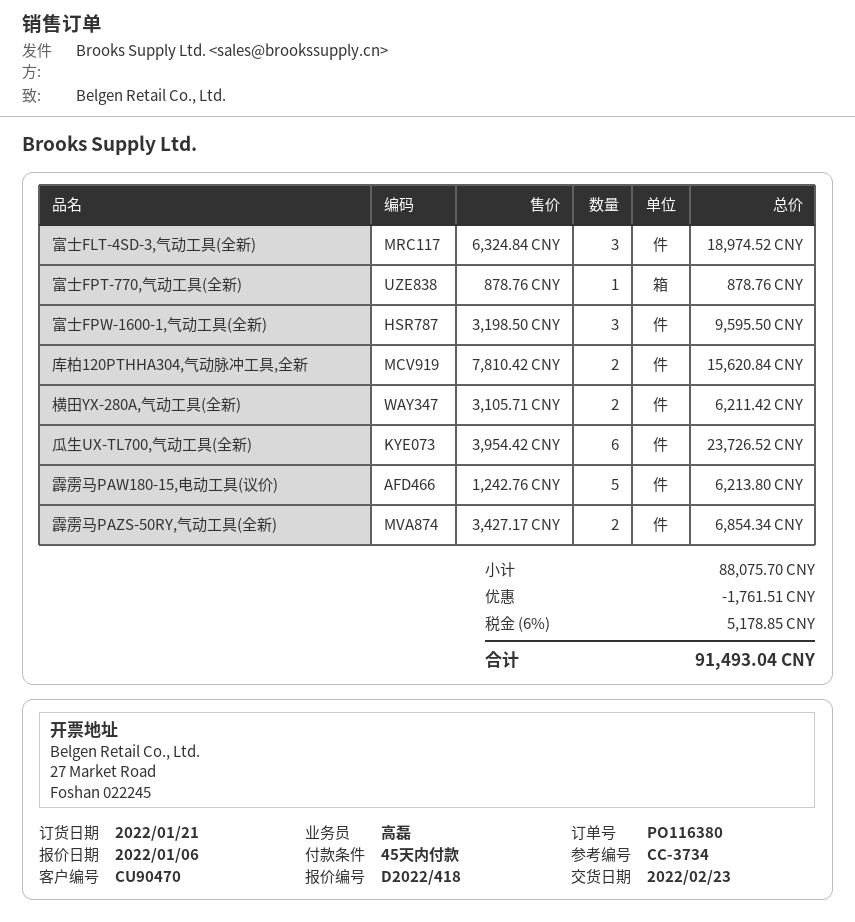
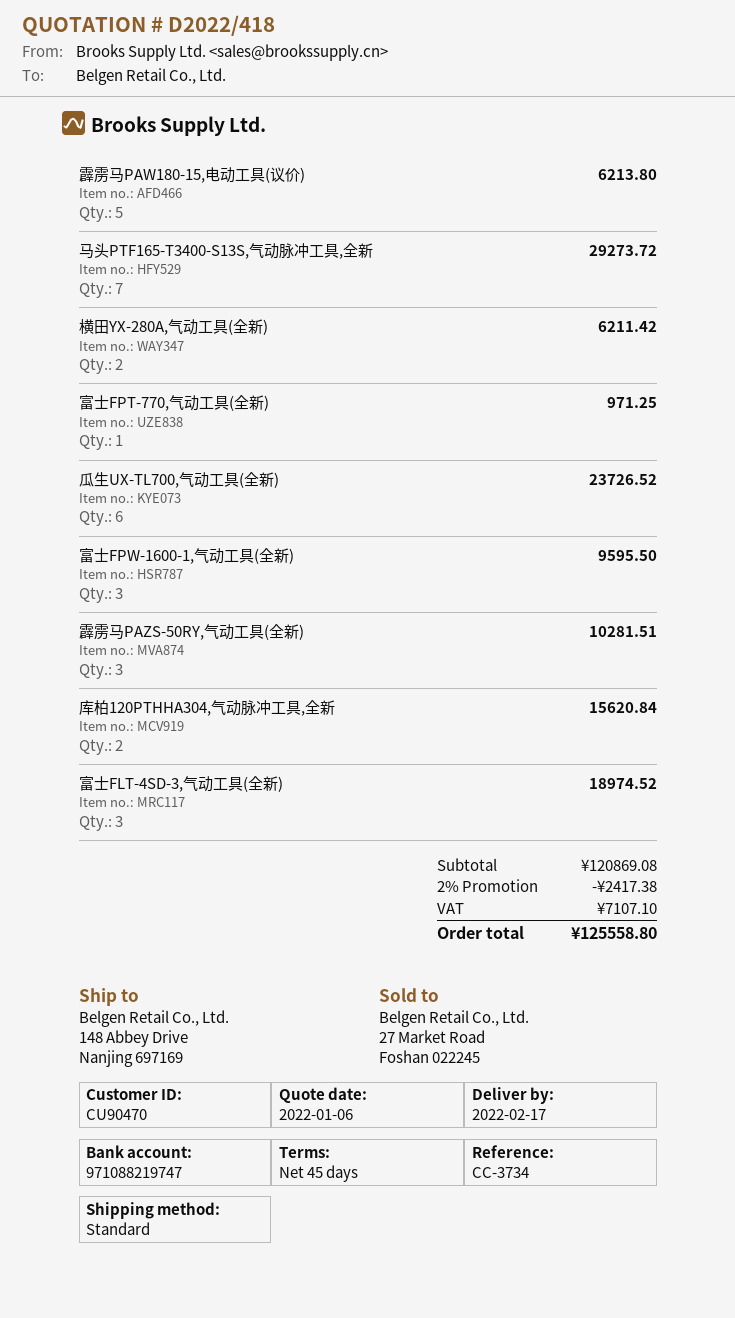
delivery date: 2022-02-23 -> 2022-02-17
富士FPT-770,气动工具(全新): 1 for 878.76 -> 1 for 971.25
霹雳马PAZS-50RY,气动工具(全新): 2 for 6854.34 -> 3 for 10281.51
马头PTF165-T3400-S13S,气动脉冲工具,全新: none -> 7 for 29273.72
subtotal: 88075.70 -> 120869.08
discount: 1761.51 -> 2417.38
tax: 5178.85 -> 7107.10
total: 91493.04 -> 125558.80

